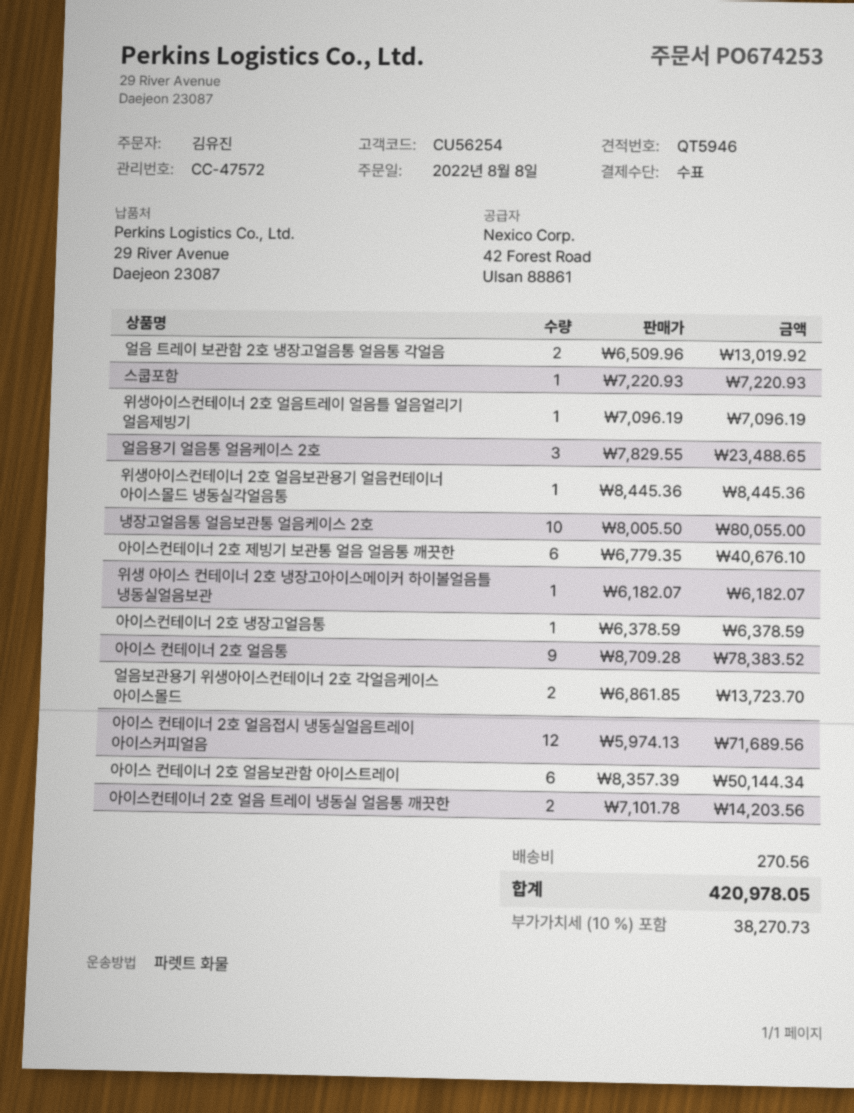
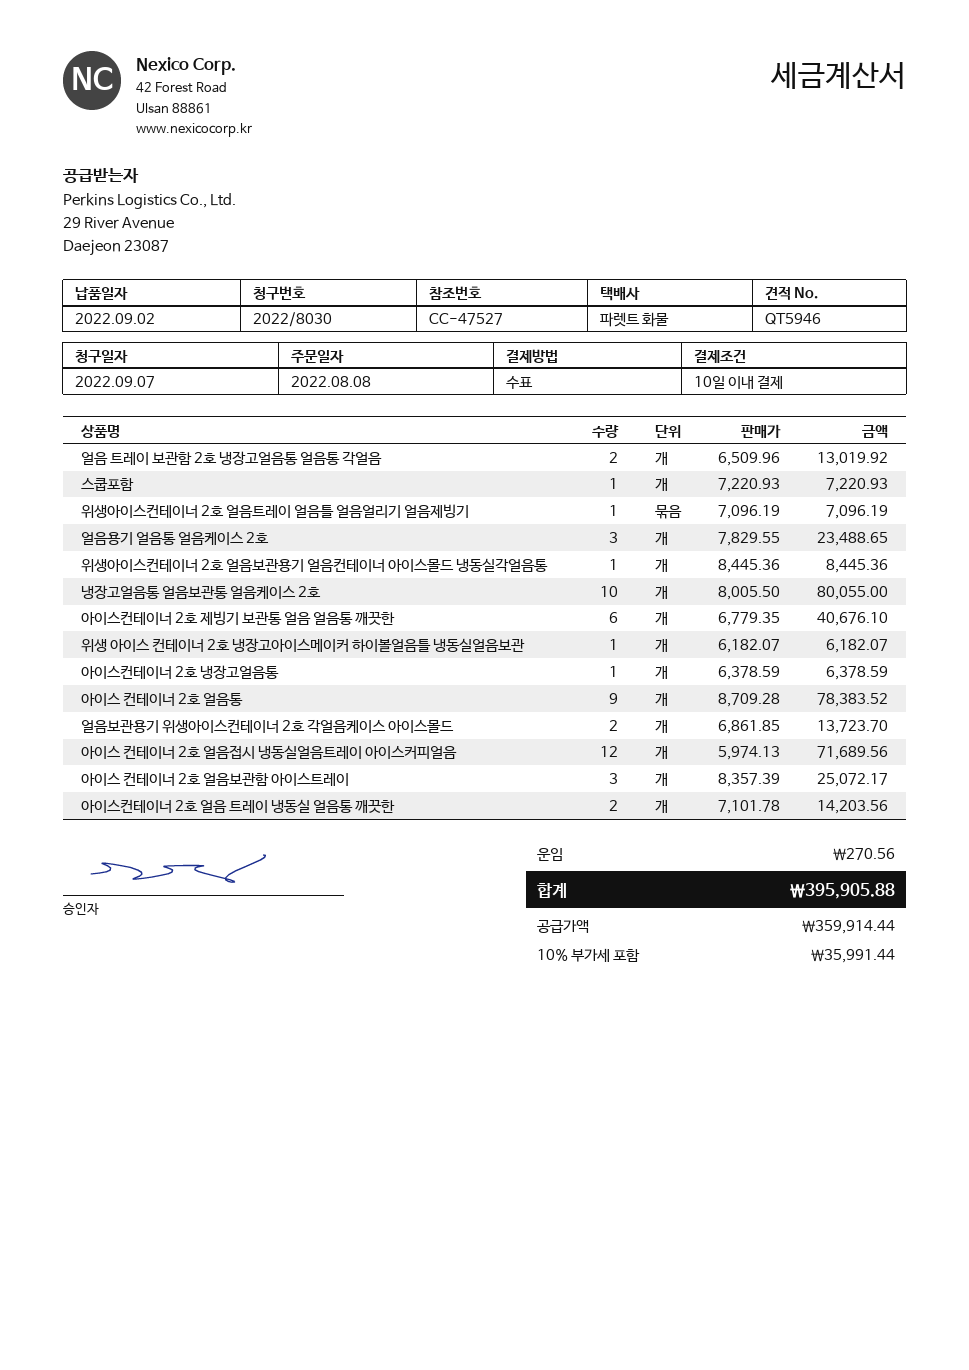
reference: CC-47572 -> CC-47527
아이스 컨테이너 2호 얼음보관함 아이스트레이: 6 x 8357.39 = 50144.34 -> 3 x 8357.39 = 25072.17
tax: 10% = 38270.73 -> 10% = 35991.44
total: 420978.05 -> 395905.88

